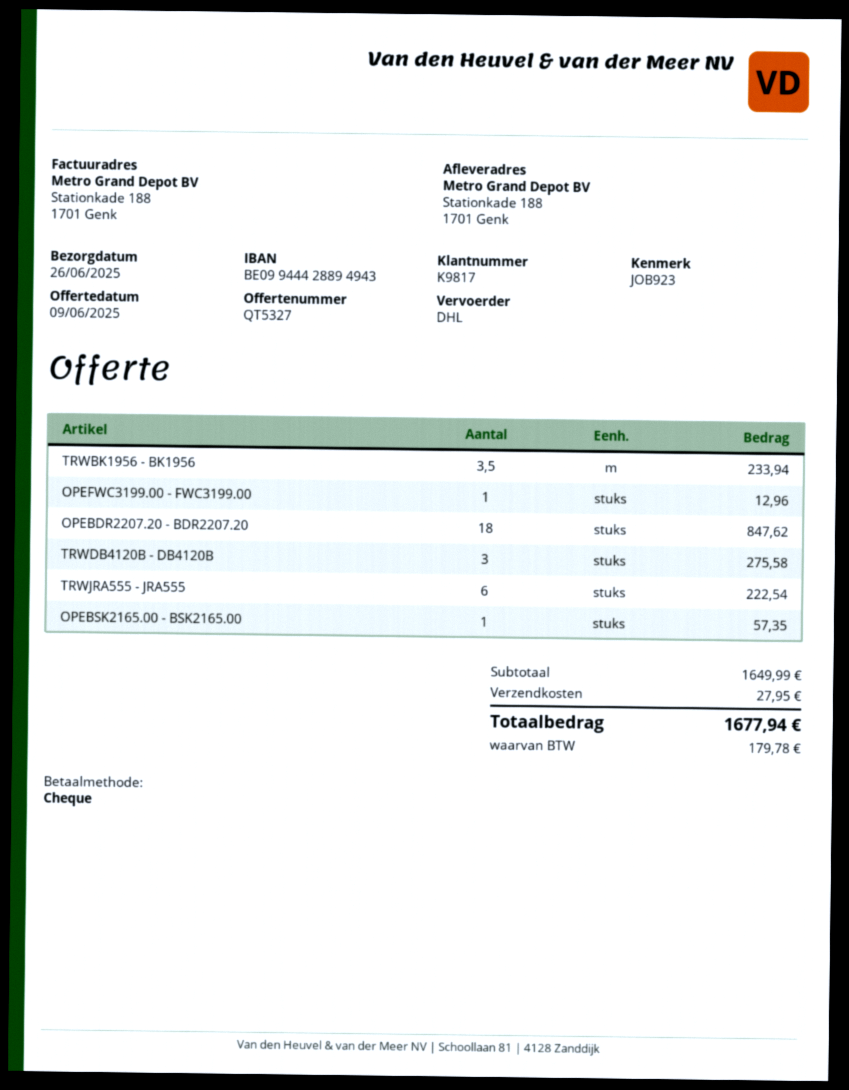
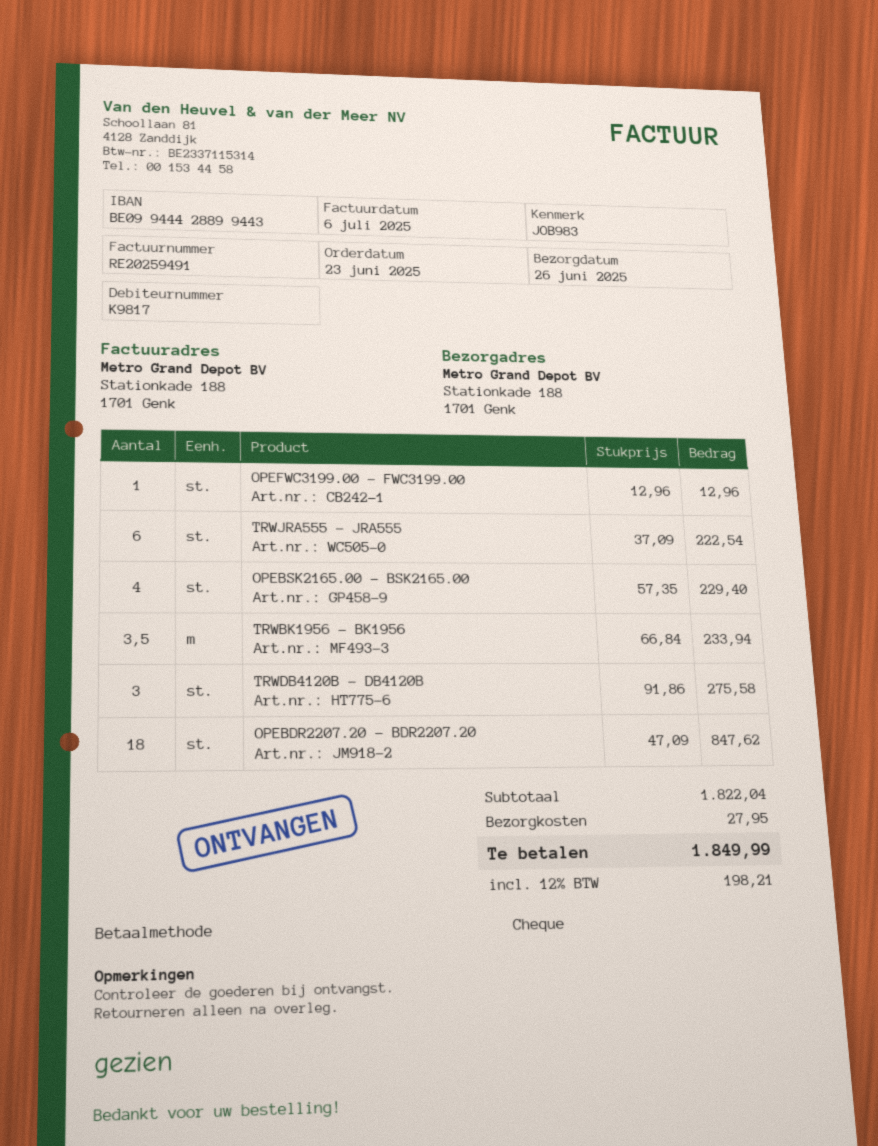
reference: JOB923 -> JOB983
bank account: BE09944428894943 -> BE09944428899443
OPEBSK2165.00 - BSK2165.00: 1 for 57.35 -> 4 for 229.40
subtotal: 1649.99 -> 1822.04
tax: 179.78 -> 198.21
total: 1677.94 -> 1849.99

